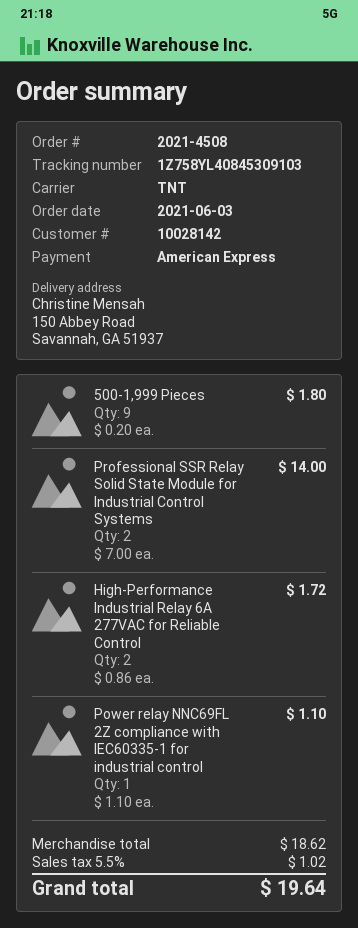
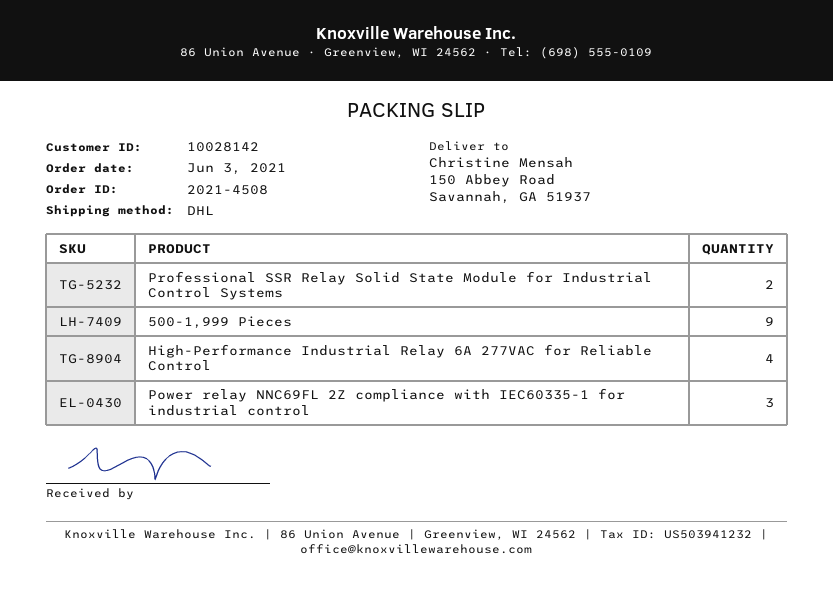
shipping method: TNT -> DHL
High-Performance Industrial Relay 6A 277VAC for Reliable Control: 2 -> 4
Power relay NNC69FL 2Z compliance with IEC60335-1 for industrial control: 1 -> 3

